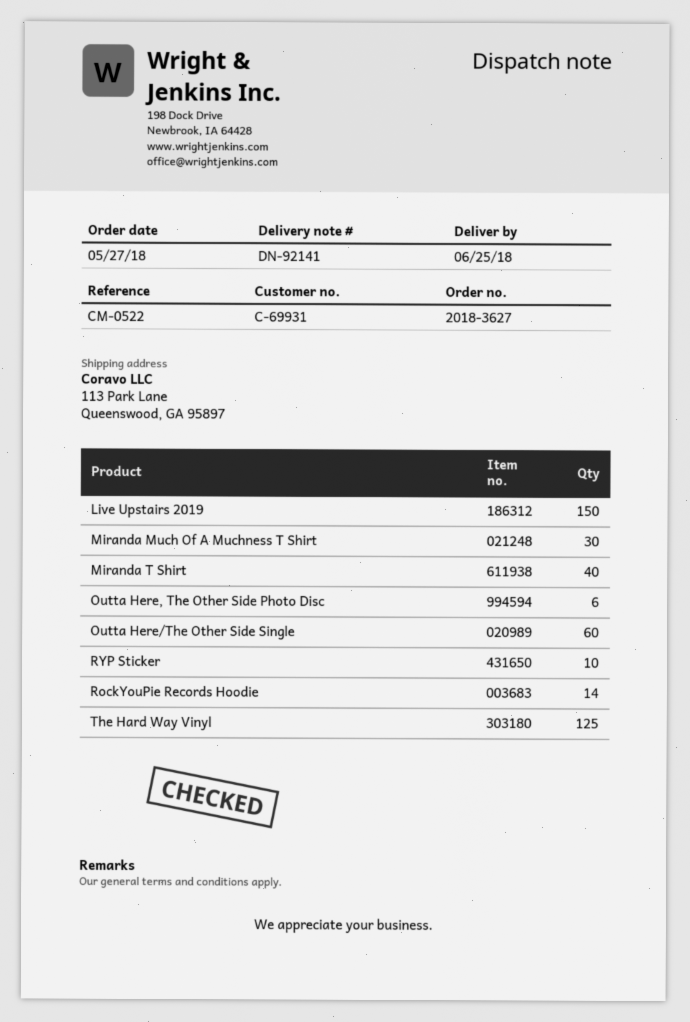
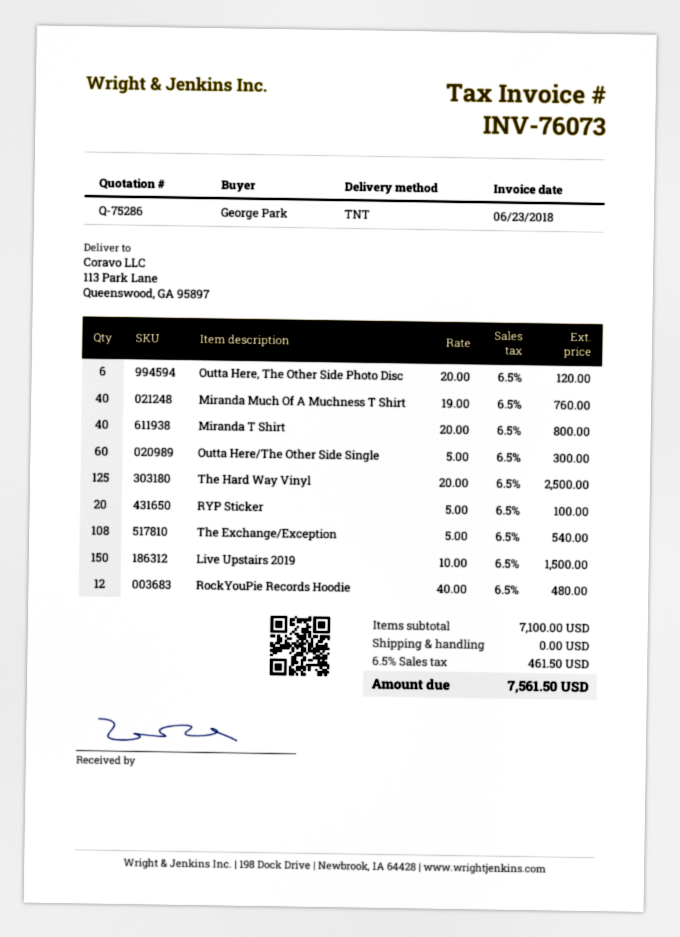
Miranda Much Of A Muchness T Shirt: 30 -> 40
RYP Sticker: 10 -> 20
RockYouPie Records Hoodie: 14 -> 12
The Exchange/Exception: none -> 108

